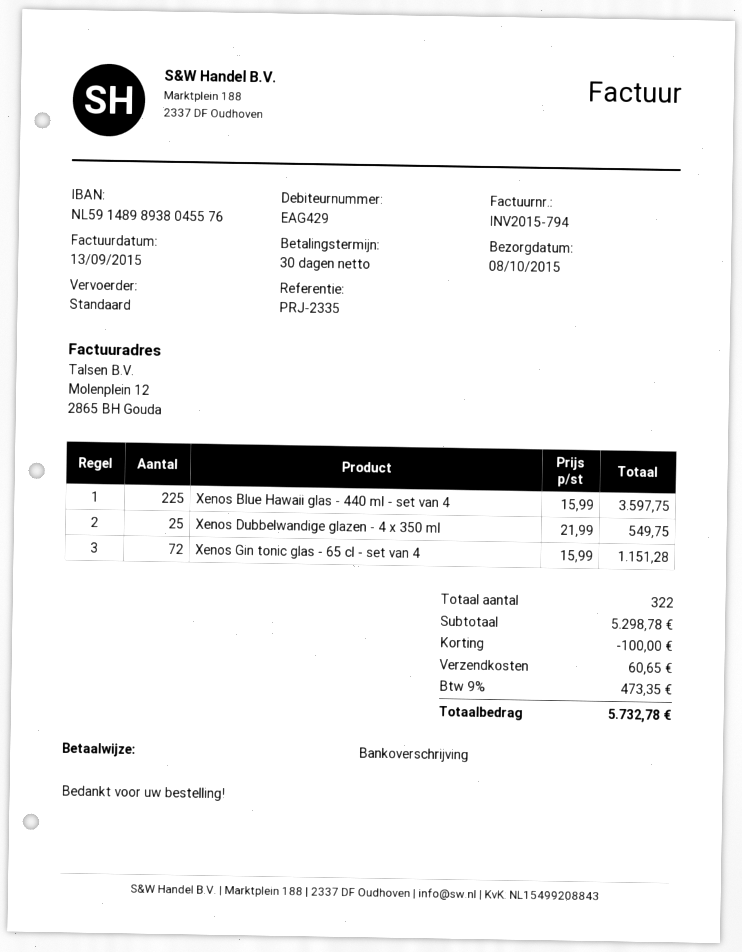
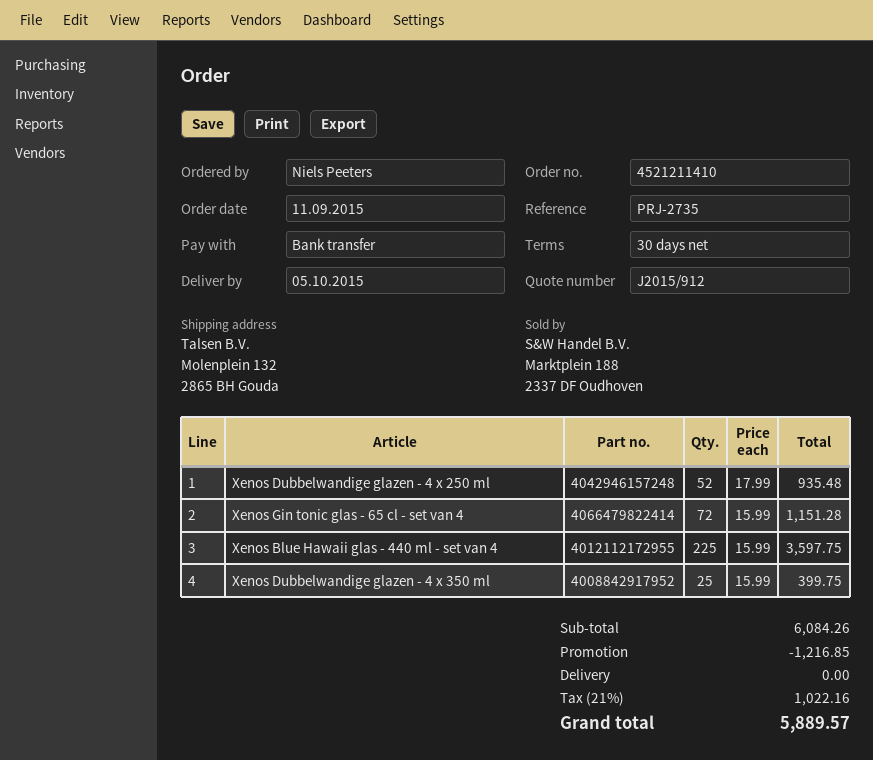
delivery date: 2015-10-08 -> 2015-10-05
reference: PRJ-2335 -> PRJ-2735
Xenos Dubbelwandige glazen - 4 x 350 ml: 25 x 21.99 = 549.75 -> 25 x 15.99 = 399.75
Xenos Dubbelwandige glazen - 4 x 250 ml: none -> 52 x 17.99 = 935.48
subtotal: 5298.78 -> 6084.26
discount: 100.00 -> 1216.85
shipping: 60.65 -> 0.00
tax: 9% = 473.35 -> 21% = 1022.16
total: 5732.78 -> 5889.57

